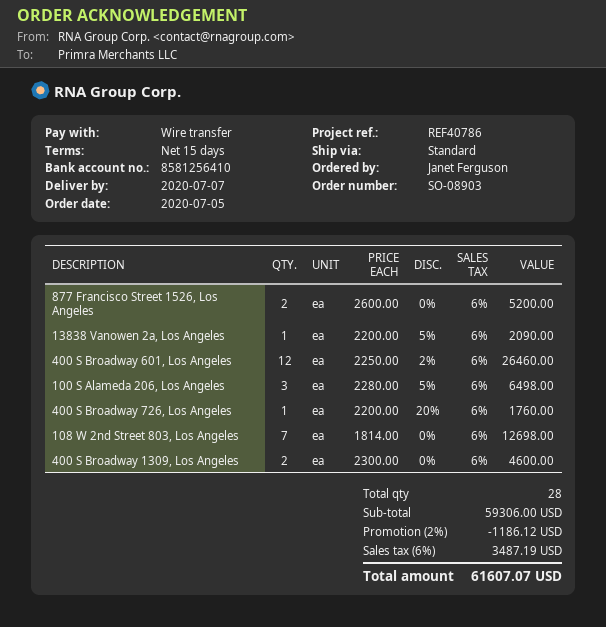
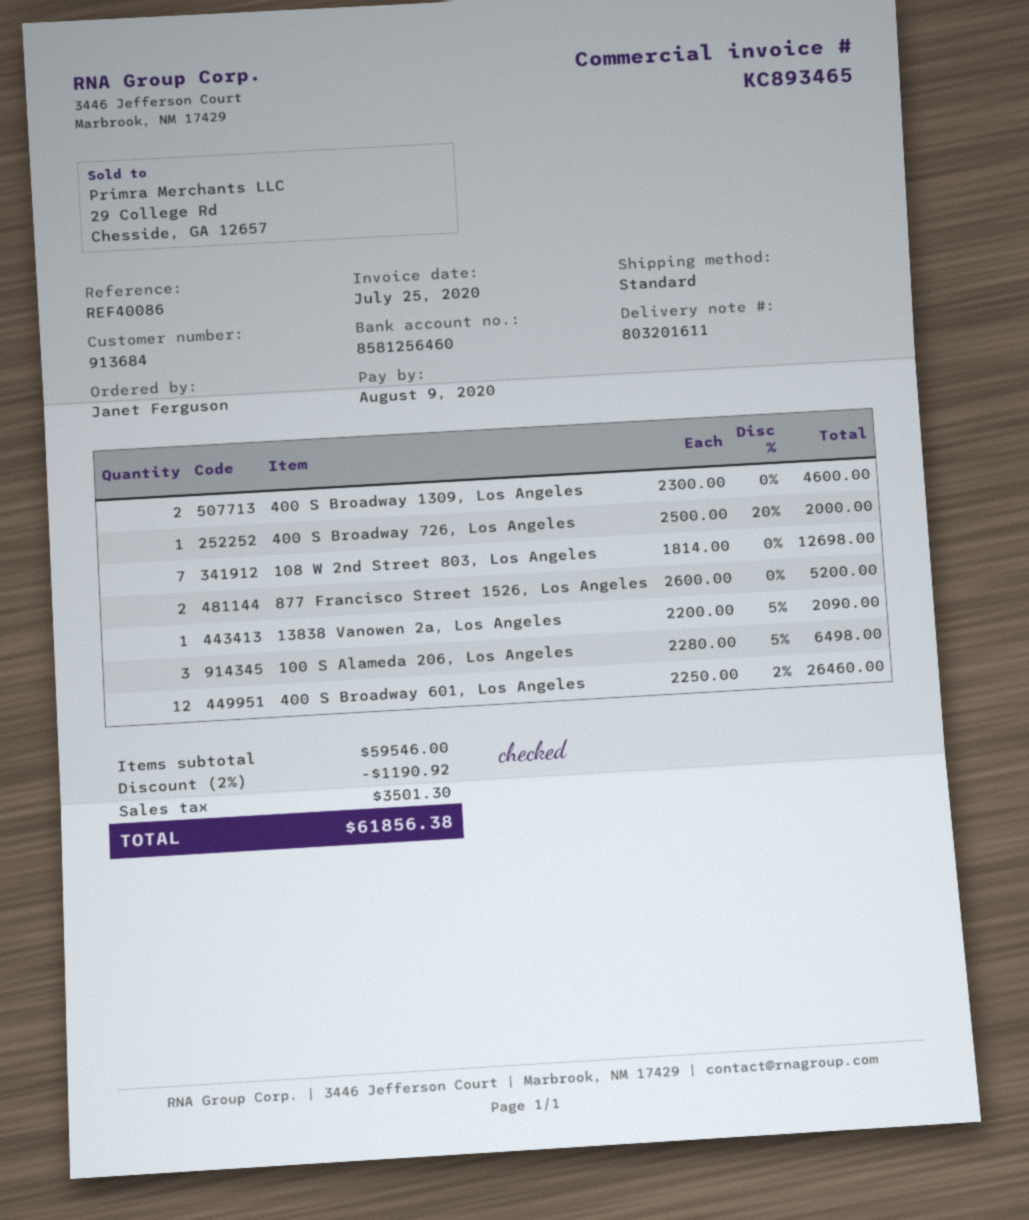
reference: REF40786 -> REF40086
bank account: 8581256410 -> 8581256460
400 S Broadway 726, Los Angeles: 1 x 2200.00 - 20% = 1760.00 -> 1 x 2500.00 - 20% = 2000.00
subtotal: 59306.00 -> 59546.00
discount: 2% = 1186.12 -> 2% = 1190.92
tax: 3487.19 -> 3501.30
total: 61607.07 -> 61856.38

